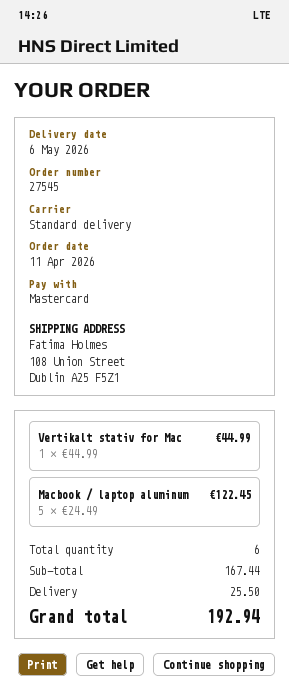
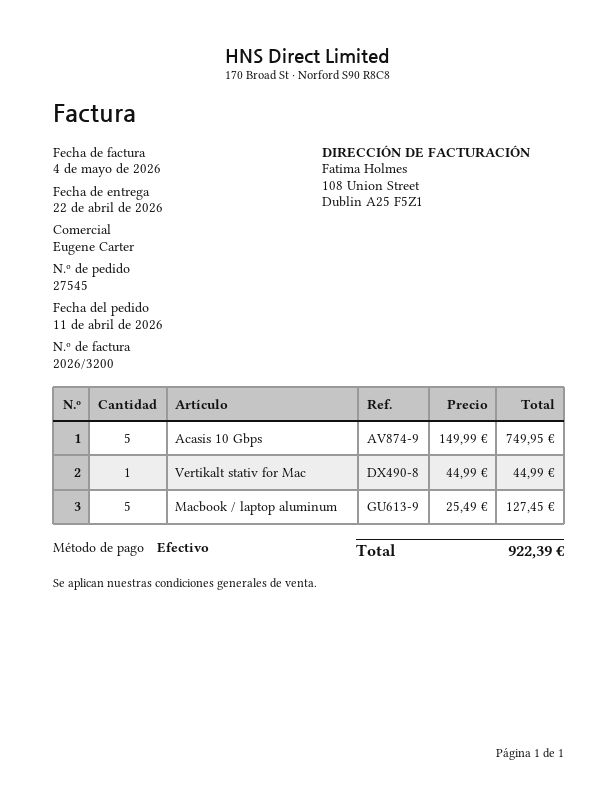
delivery date: 2026-05-06 -> 2026-04-22
payment method: Mastercard -> cash
Macbook / laptop aluminum: 5 x 24.49 = 122.45 -> 5 x 25.49 = 127.45
Acasis 10 Gbps: none -> 5 x 149.99 = 749.95
shipping: 25.50 -> none
total: 192.94 -> 922.39

